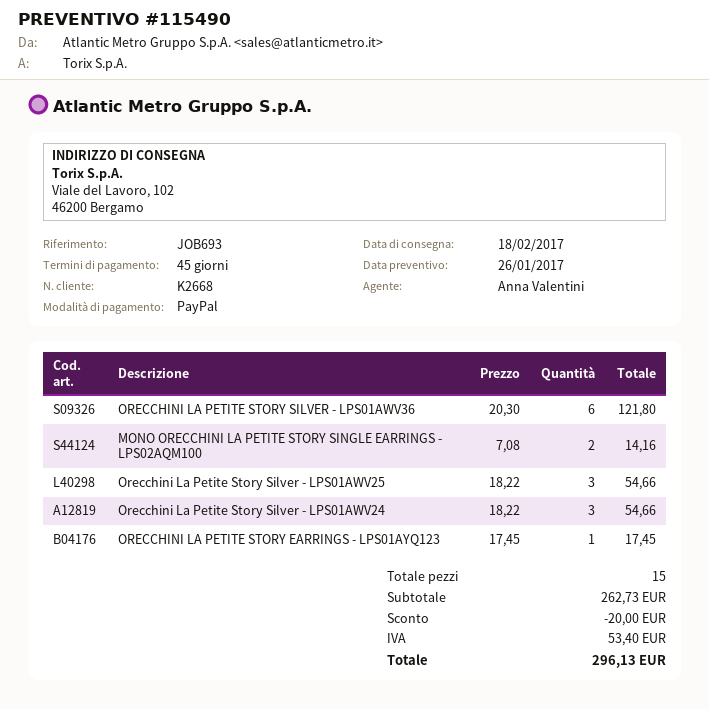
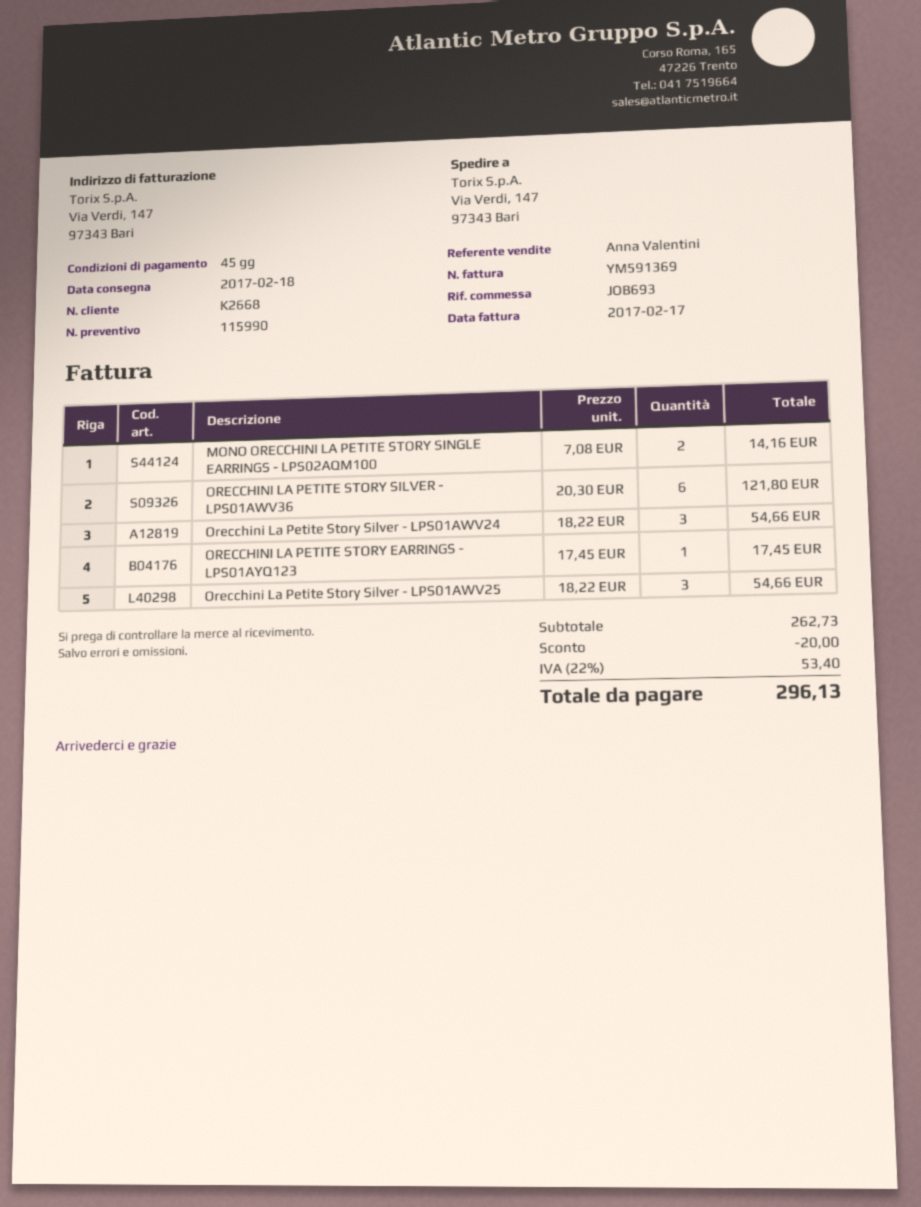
quote number: 115490 -> 115990
ship to: Viale del Lavoro, 102, 46200 Bergamo -> Via Verdi, 147, 97343 Bari

